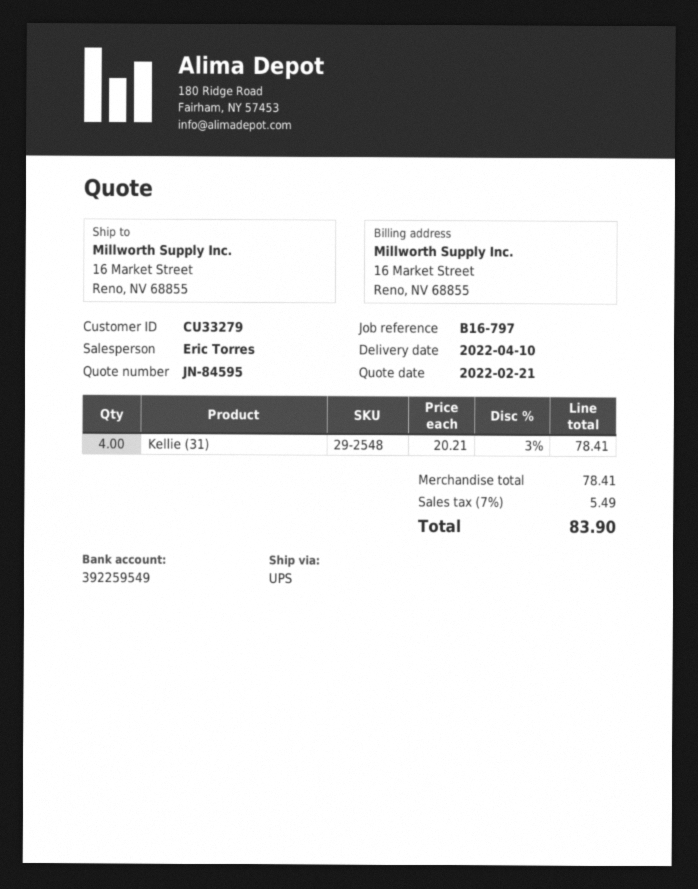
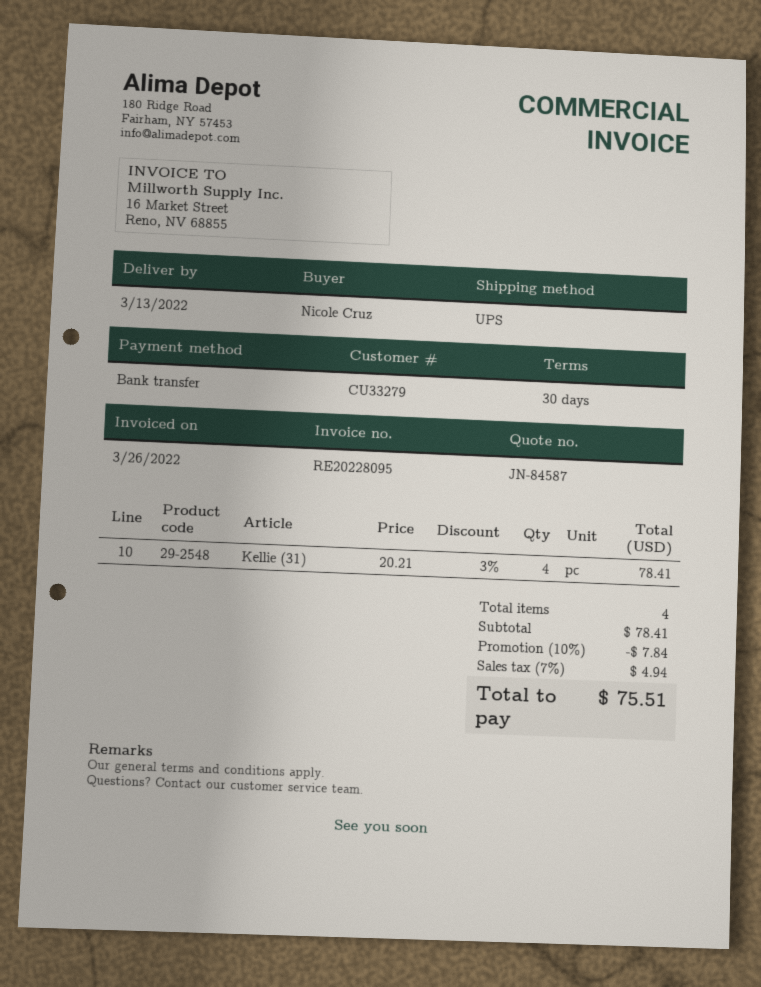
quote number: JN-84595 -> JN-84587
delivery date: 2022-04-10 -> 2022-03-13
discount: none -> 10% = 7.84
tax: 7% = 5.49 -> 7% = 4.94
total: 83.90 -> 75.51

